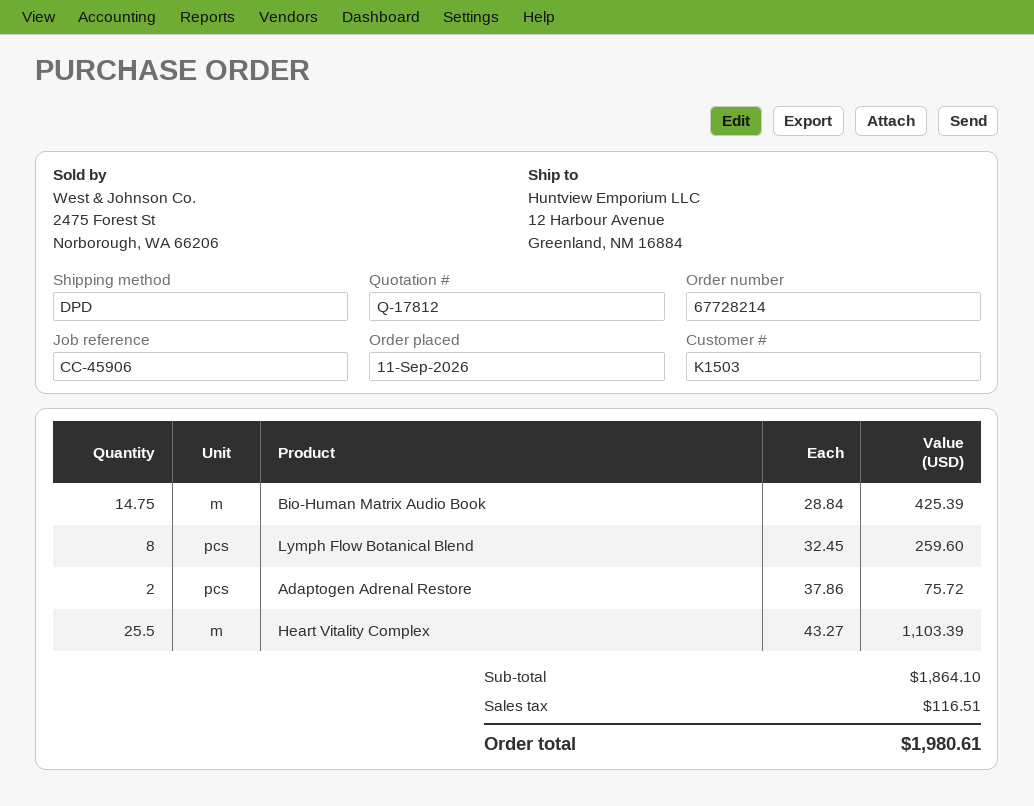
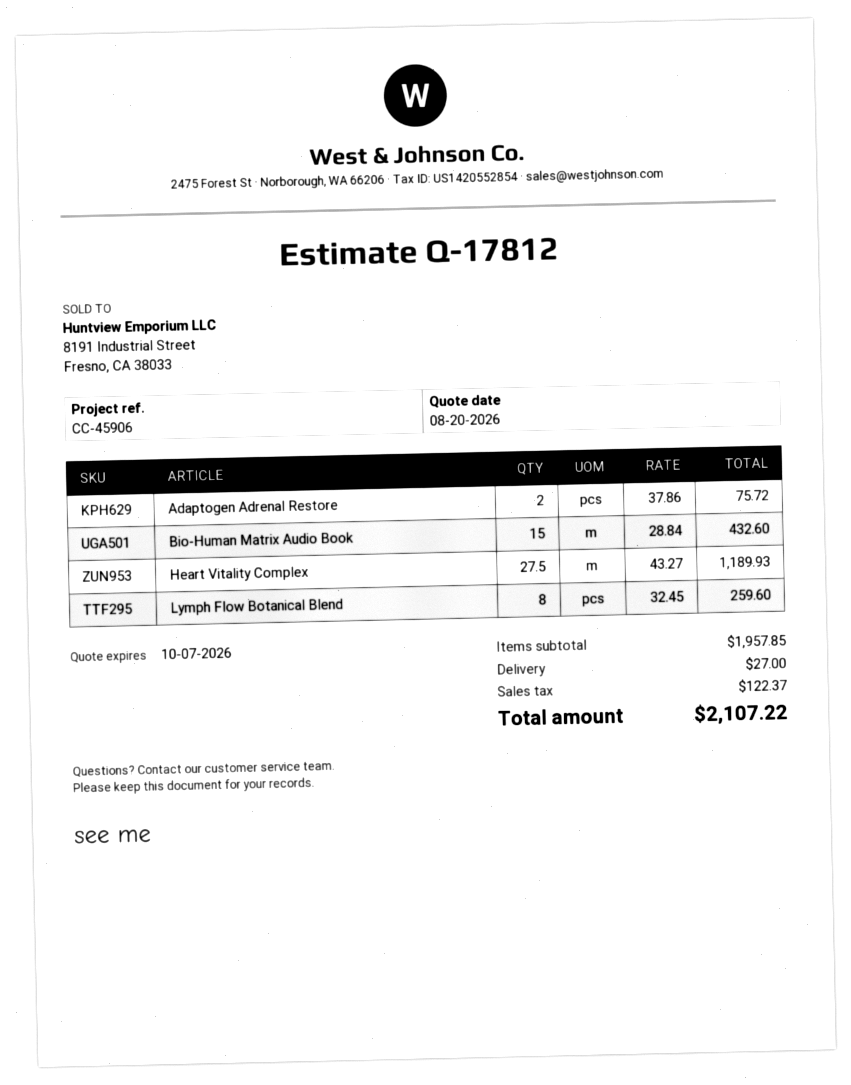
Bio-Human Matrix Audio Book: 14.75 x 28.84 = 425.39 -> 15 x 28.84 = 432.60
Heart Vitality Complex: 25.5 x 43.27 = 1103.39 -> 27.5 x 43.27 = 1189.93
subtotal: 1864.10 -> 1957.85
shipping: none -> 27.00
tax: 116.51 -> 122.37
total: 1980.61 -> 2107.22

